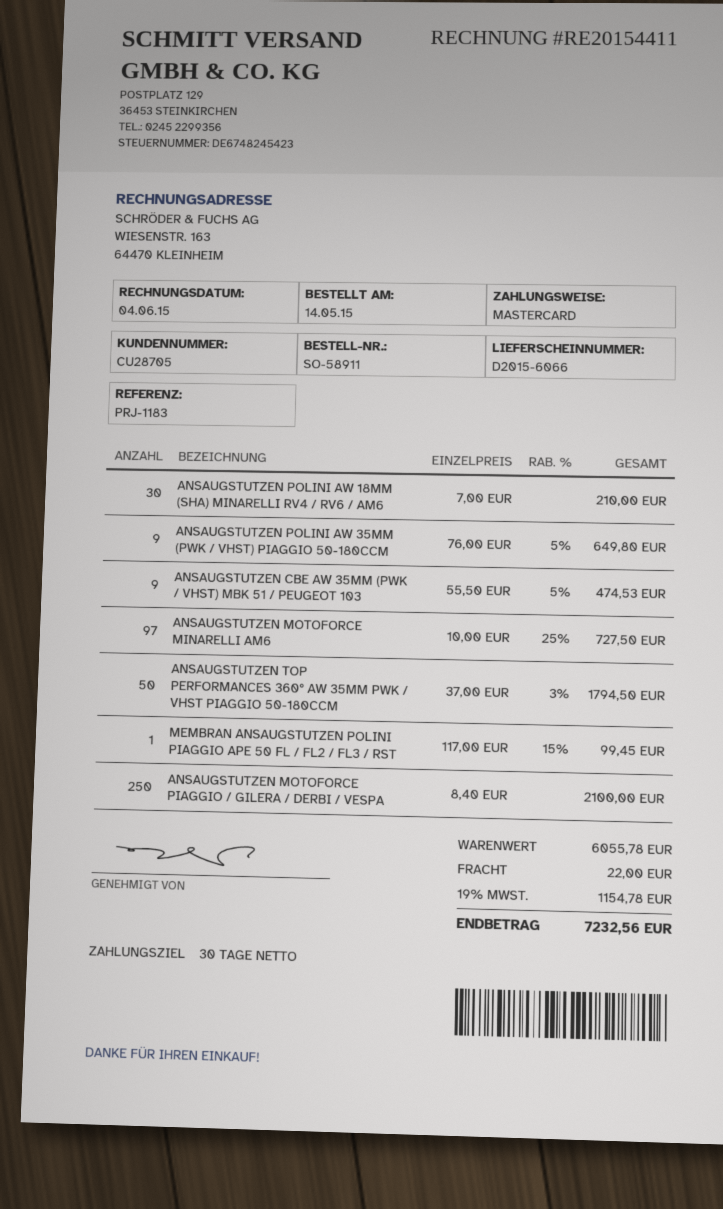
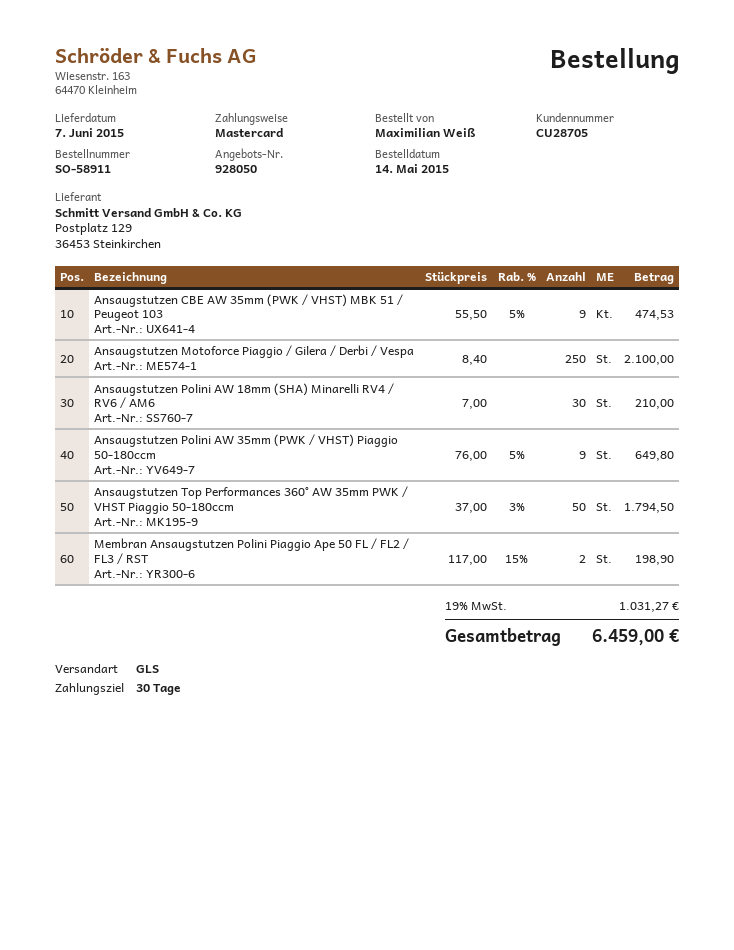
ANSAUGSTUTZEN MOTOFORCE MINARELLI AM6: 97 x 10.00 - 25% = 727.50 -> none
MEMBRAN ANSAUGSTUTZEN POLINI PIAGGIO APE 50 FL / FL2 / FL3 / RST: 1 x 117.00 - 15% = 99.45 -> 2 x 117.00 - 15% = 198.90
shipping: 22.00 -> none
tax: 19% = 1154.78 -> 19% = 1031.27
total: 7232.56 -> 6459.00

